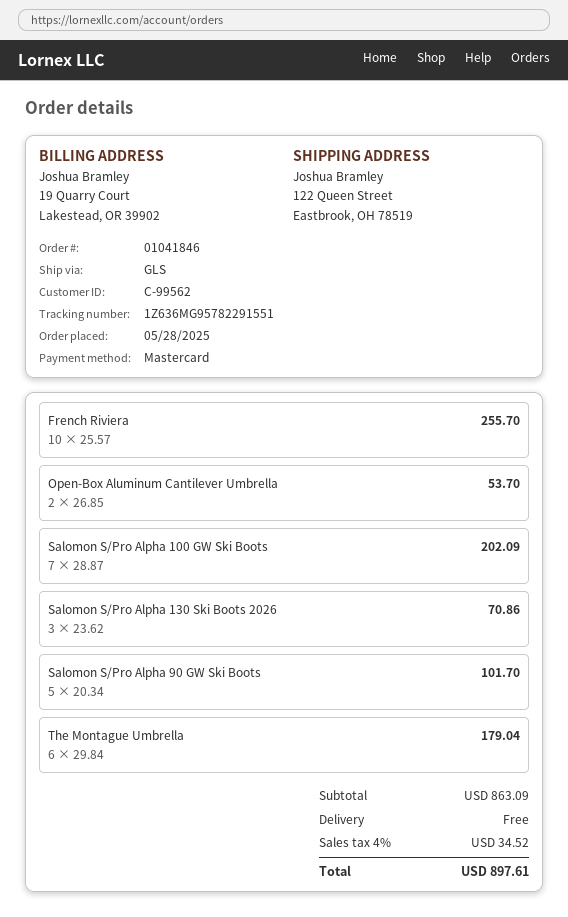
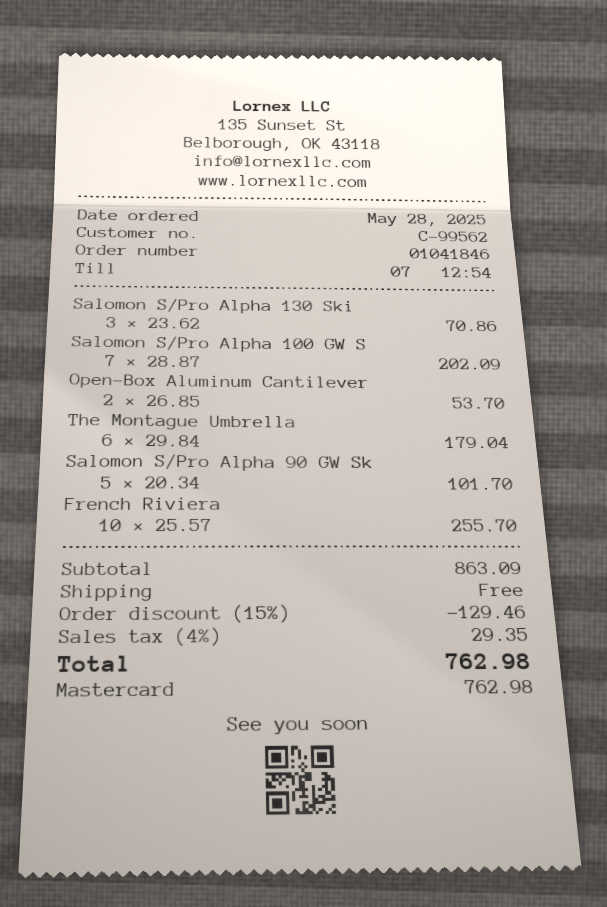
discount: none -> 15% = 129.46
tax: 4% = 34.52 -> 4% = 29.35
total: 897.61 -> 762.98

